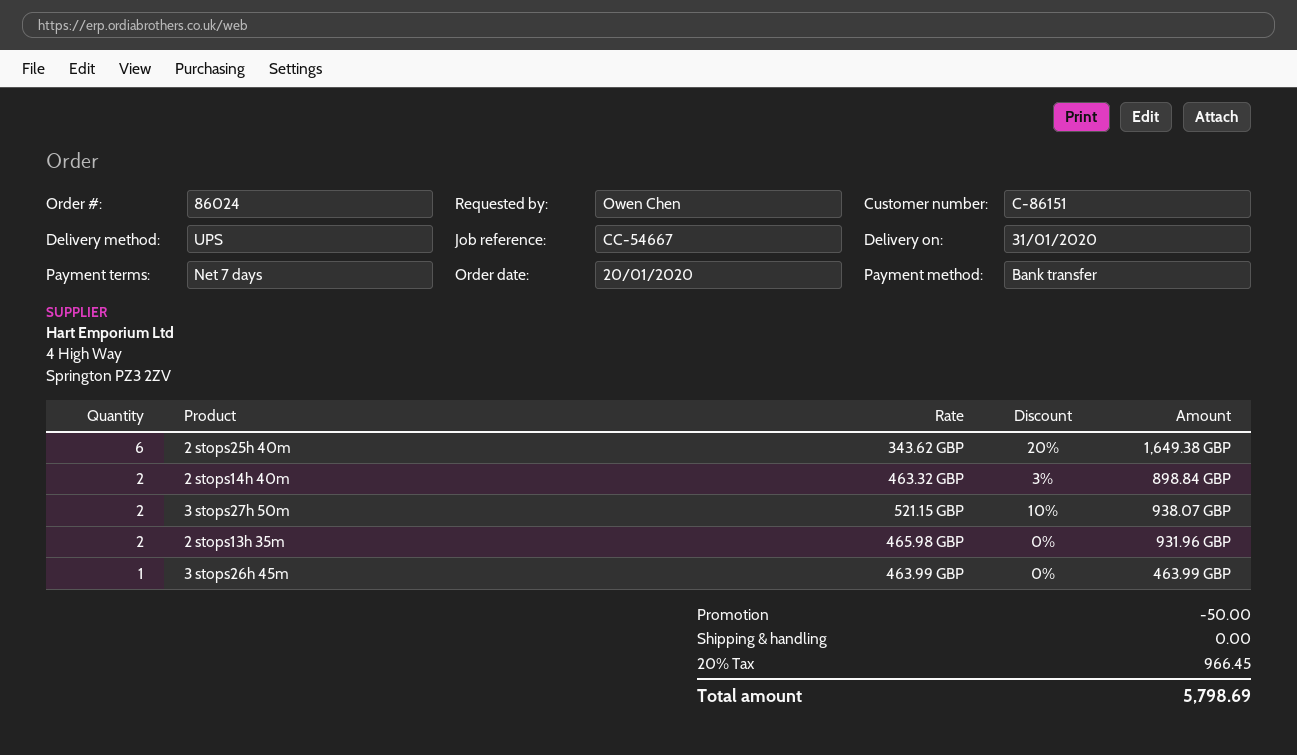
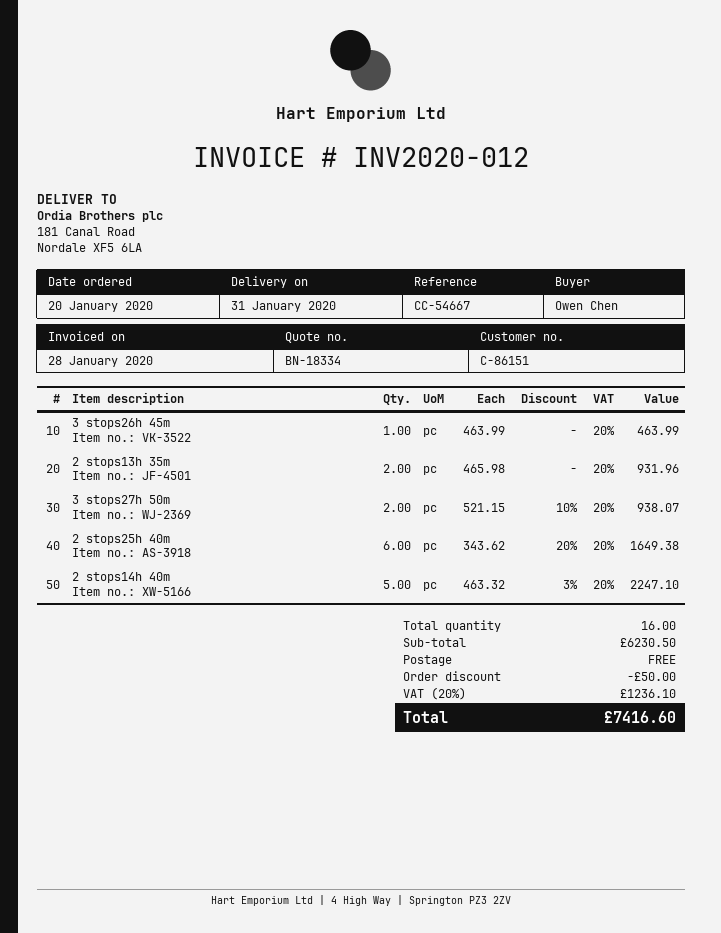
2 stops14h 40m: 2 x 463.32 - 3% = 898.84 -> 5 x 463.32 - 3% = 2247.10
tax: 20% = 966.45 -> 20% = 1236.10
total: 5798.69 -> 7416.60

